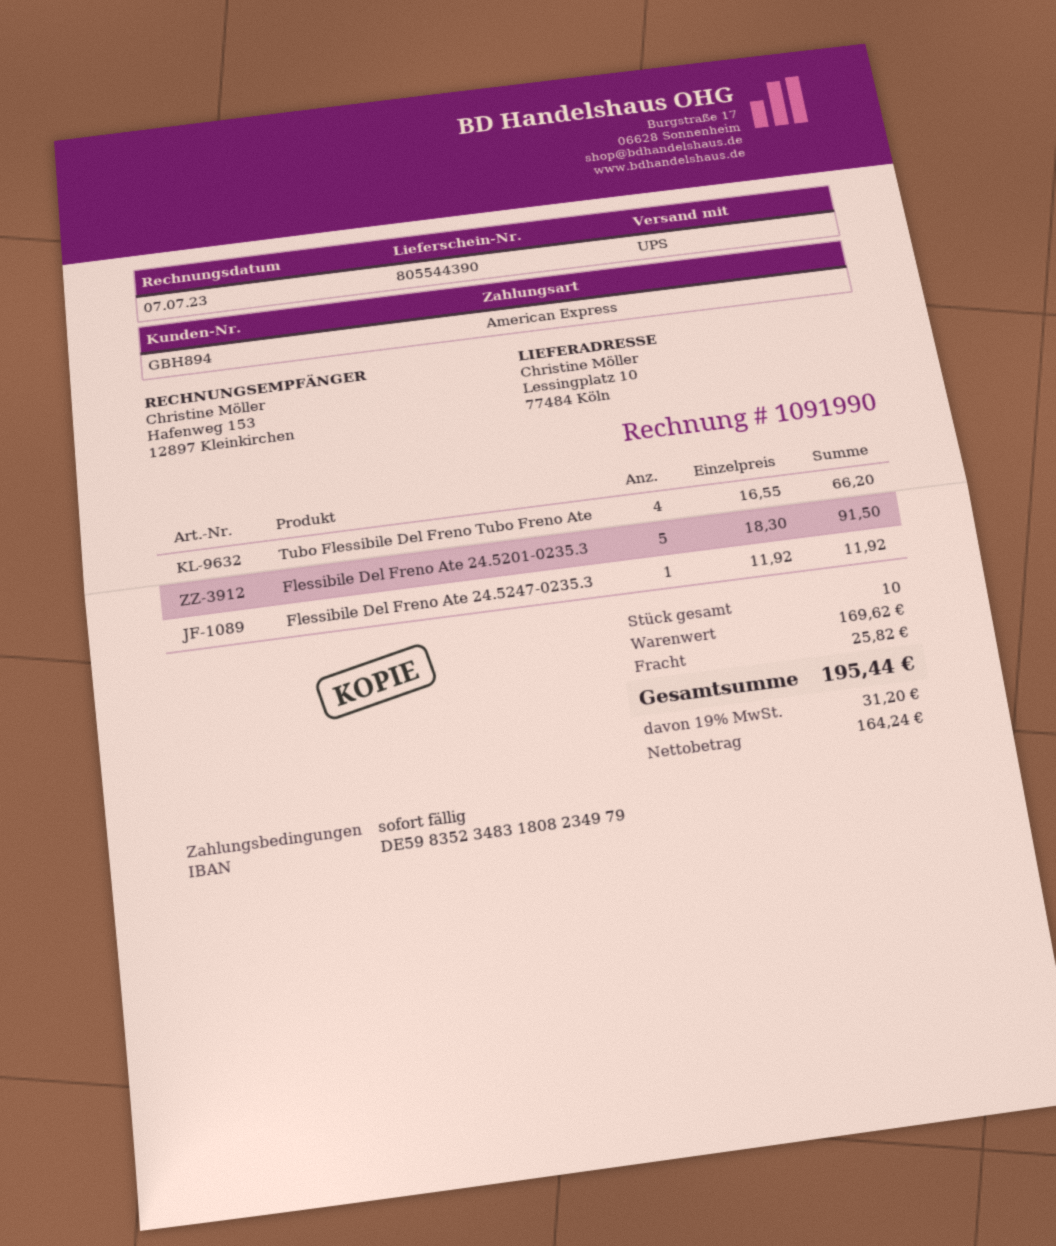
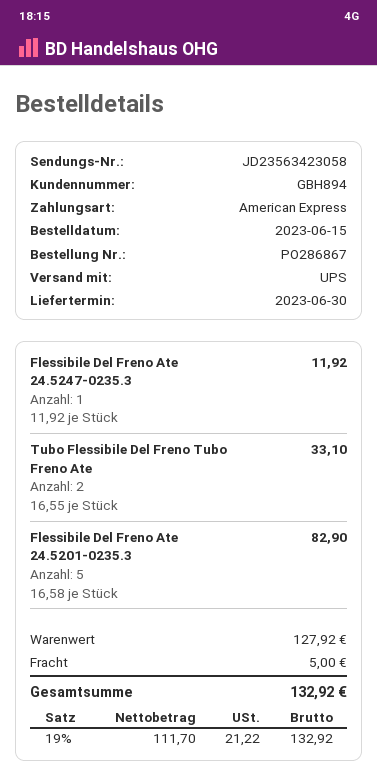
Tubo Flessibile Del Freno Tubo Freno Ate: 4 x 16.55 = 66.20 -> 2 x 16.55 = 33.10
Flessibile Del Freno Ate 24.5201-0235.3: 5 x 18.30 = 91.50 -> 5 x 16.58 = 82.90
subtotal: 169.62 -> 127.92
shipping: 25.82 -> 5.00
net: 164.24 -> 111.70
tax: 19% = 31.20 -> 19% = 21.22
total: 195.44 -> 132.92

